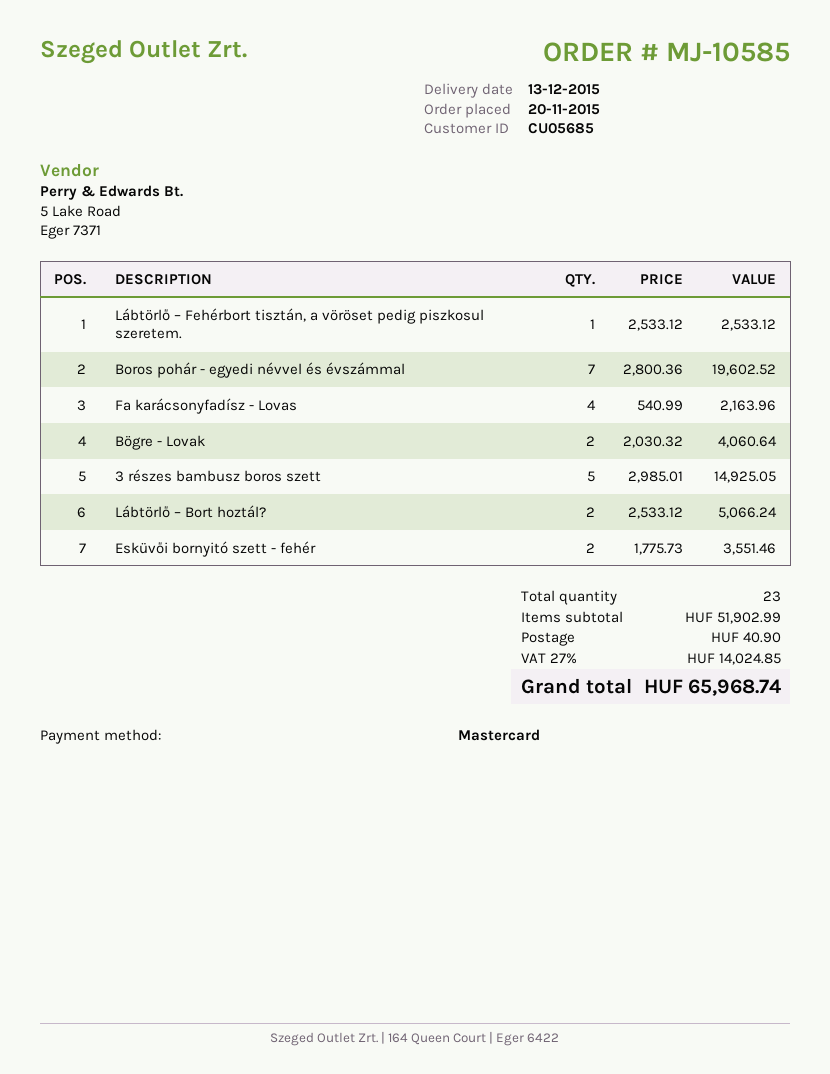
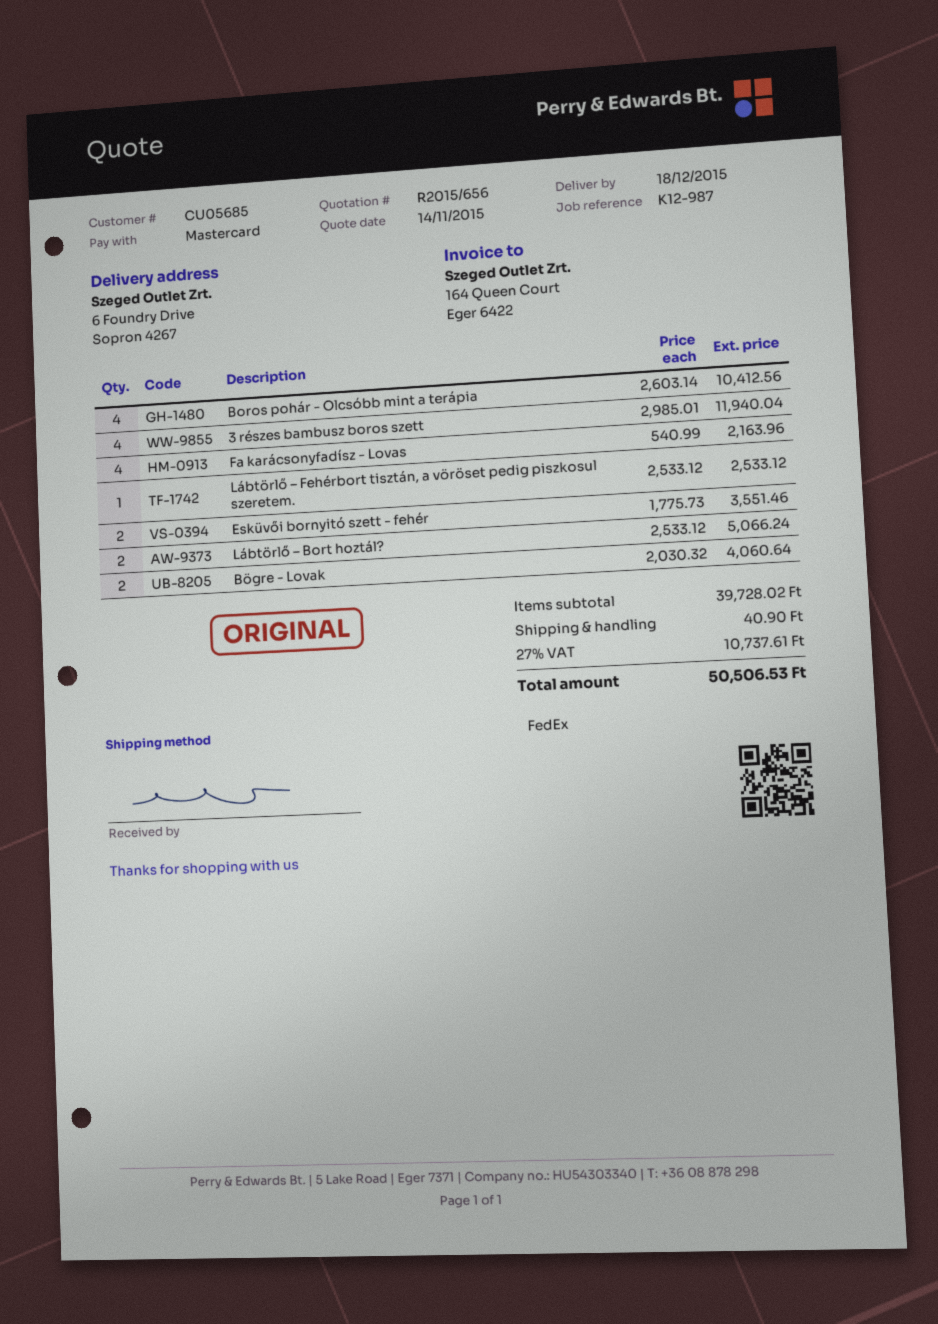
delivery date: 2015-12-13 -> 2015-12-18
Boros pohár - egyedi névvel és évszámmal: 7 x 2800.36 = 19602.52 -> none
3 részes bambusz boros szett: 5 x 2985.01 = 14925.05 -> 4 x 2985.01 = 11940.04
Boros pohár - Olcsóbb mint a terápia: none -> 4 x 2603.14 = 10412.56
subtotal: 51902.99 -> 39728.02
tax: 27% = 14024.85 -> 27% = 10737.61
total: 65968.74 -> 50506.53

